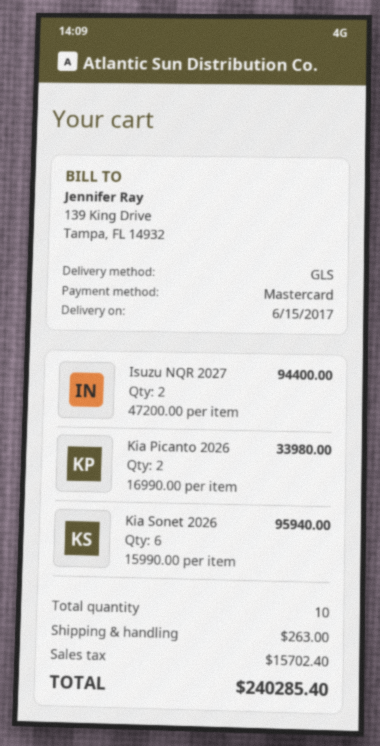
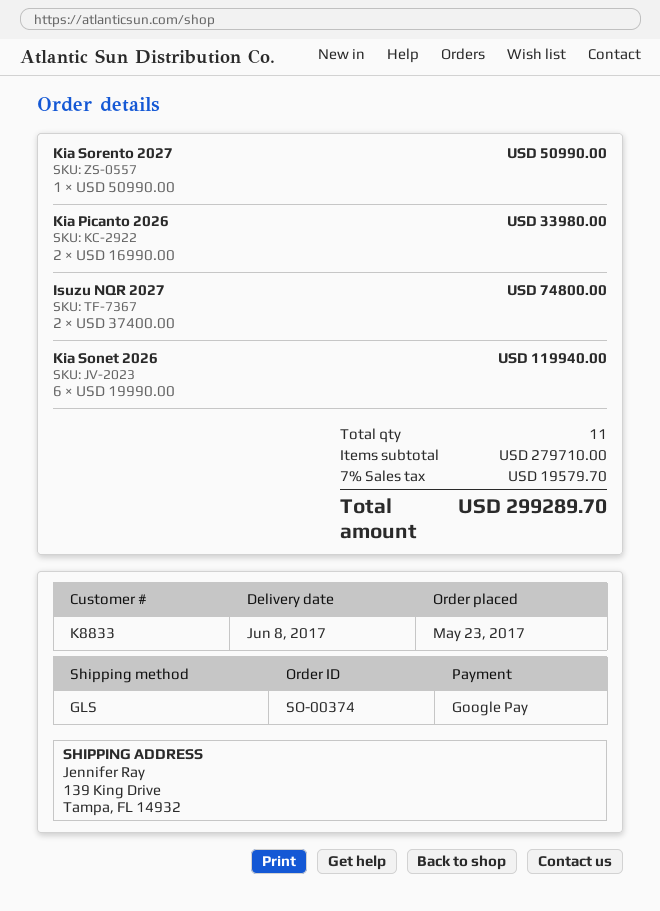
delivery date: 2017-06-15 -> 2017-06-08
payment method: Mastercard -> Google Pay
Isuzu NQR 2027: 2 x 47200.00 = 94400.00 -> 2 x 37400.00 = 74800.00
Kia Sonet 2026: 6 x 15990.00 = 95940.00 -> 6 x 19990.00 = 119940.00
Kia Sorento 2027: none -> 1 x 50990.00 = 50990.00
total quantity: 10 -> 11
shipping: 263.00 -> none
tax: 15702.40 -> 19579.70
total: 240285.40 -> 299289.70

